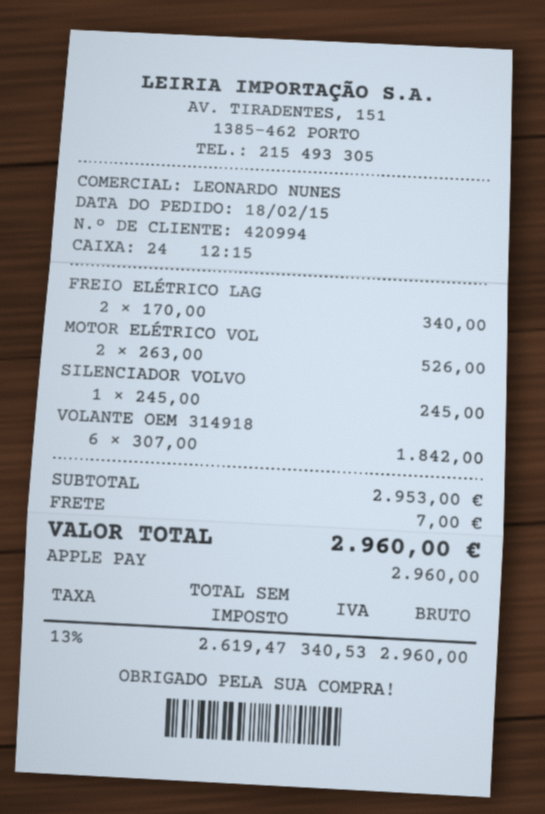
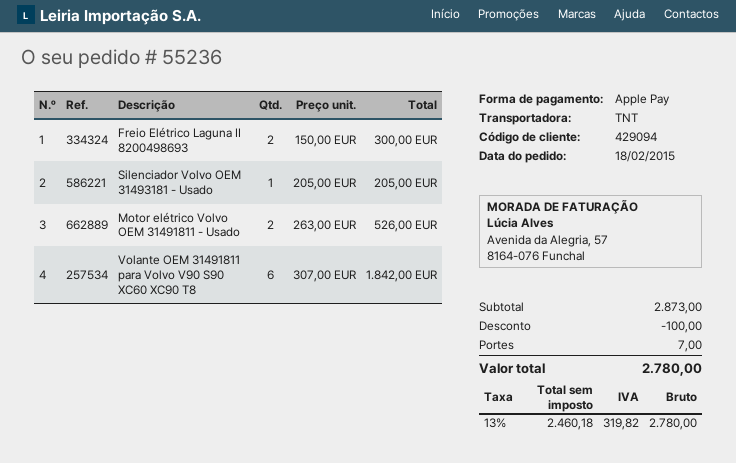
customer number: 420994 -> 429094
FREIO ELÉTRICO LAG: 2 x 170.00 = 340.00 -> 2 x 150.00 = 300.00
SILENCIADOR VOLVO: 1 x 245.00 = 245.00 -> 1 x 205.00 = 205.00
subtotal: 2953.00 -> 2873.00
discount: none -> 100.00
net: 2619.47 -> 2460.18
tax: 13% = 340.53 -> 13% = 319.82
total: 2960.00 -> 2780.00

